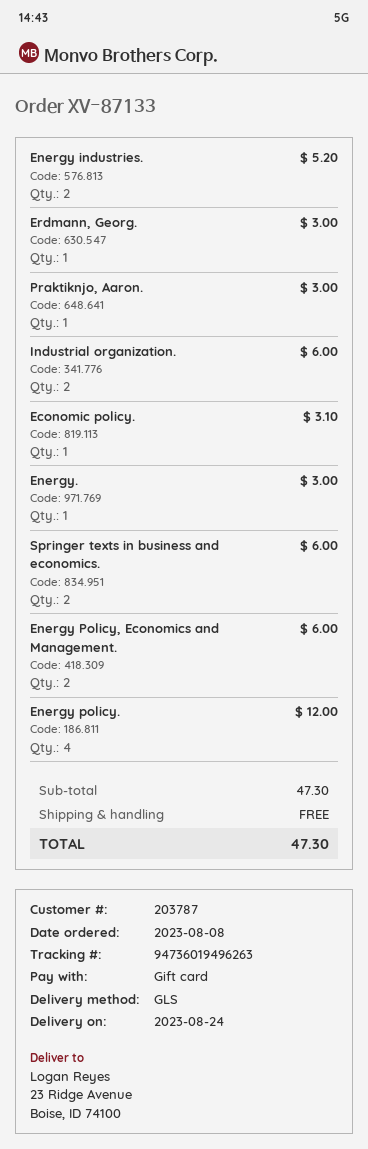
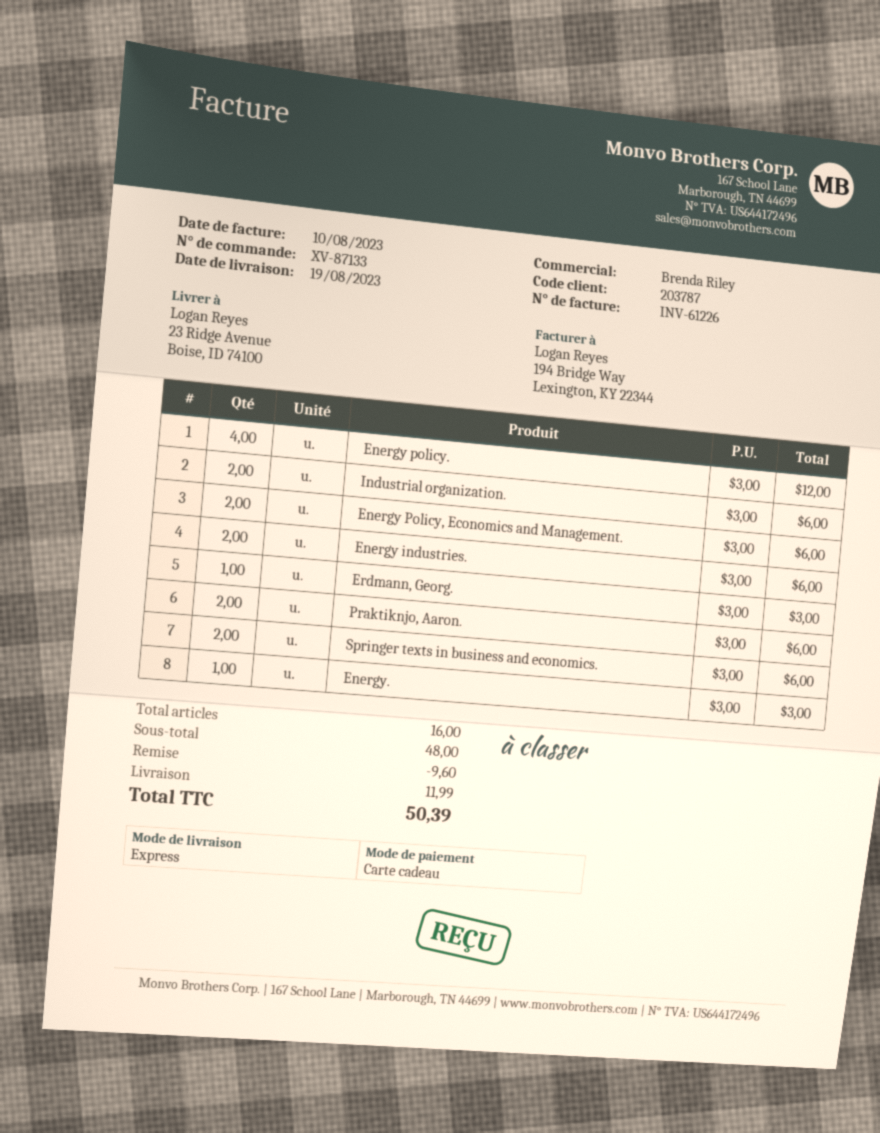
delivery date: 2023-08-24 -> 2023-08-19
shipping method: GLS -> express
Energy industries.: 2 for 5.20 -> 2 for 6.00
Praktiknjo, Aaron.: 1 for 3.00 -> 2 for 6.00
Economic policy.: 1 for 3.10 -> none
subtotal: 47.30 -> 48.00
discount: none -> 9.60
shipping: 0.00 -> 11.99
total: 47.30 -> 50.39

